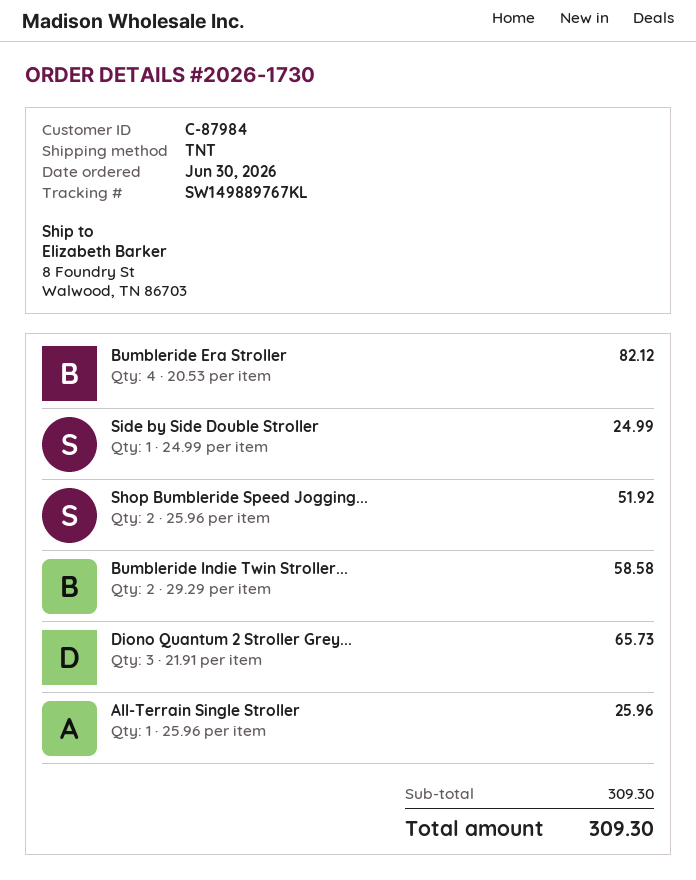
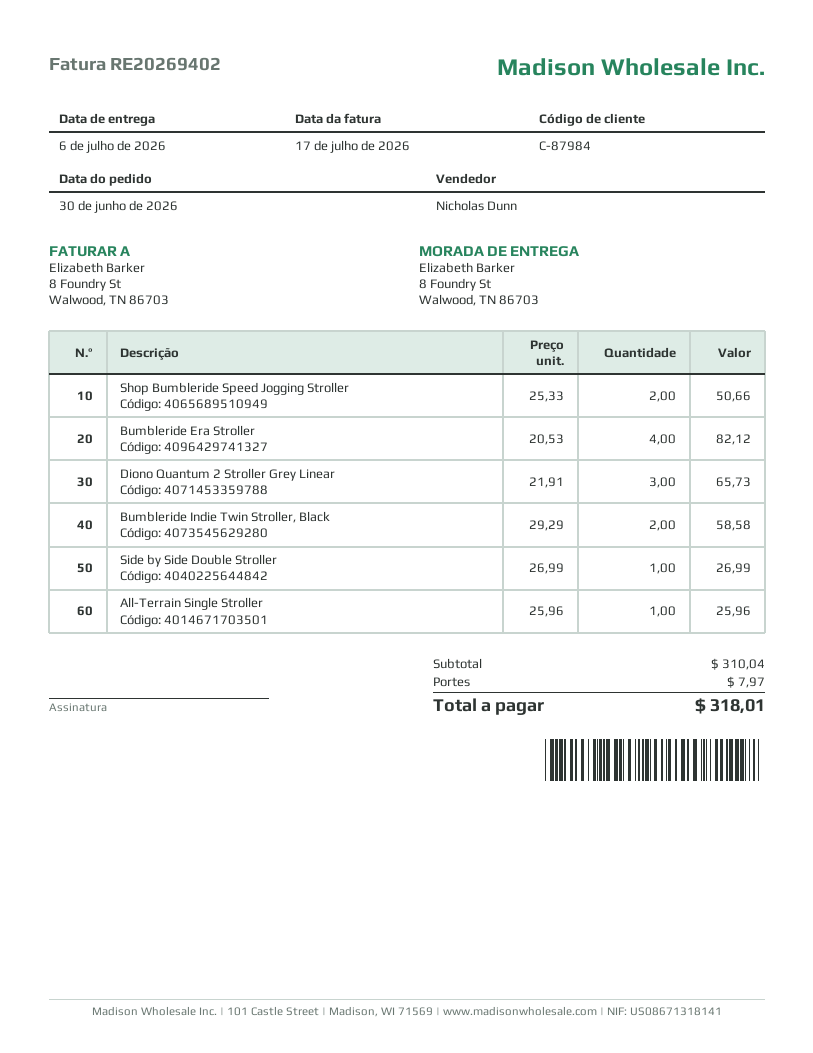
Side by Side Double Stroller: 1 x 24.99 = 24.99 -> 1 x 26.99 = 26.99
Shop Bumbleride Speed Jogging...: 2 x 25.96 = 51.92 -> 2 x 25.33 = 50.66
subtotal: 309.30 -> 310.04
shipping: none -> 7.97
total: 309.30 -> 318.01

